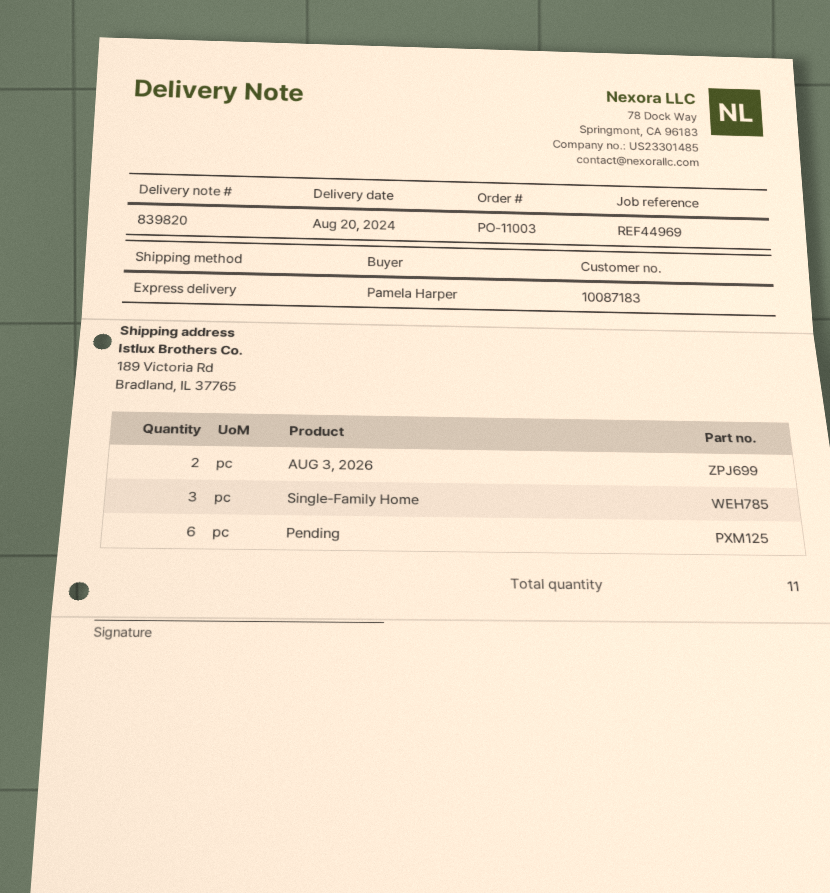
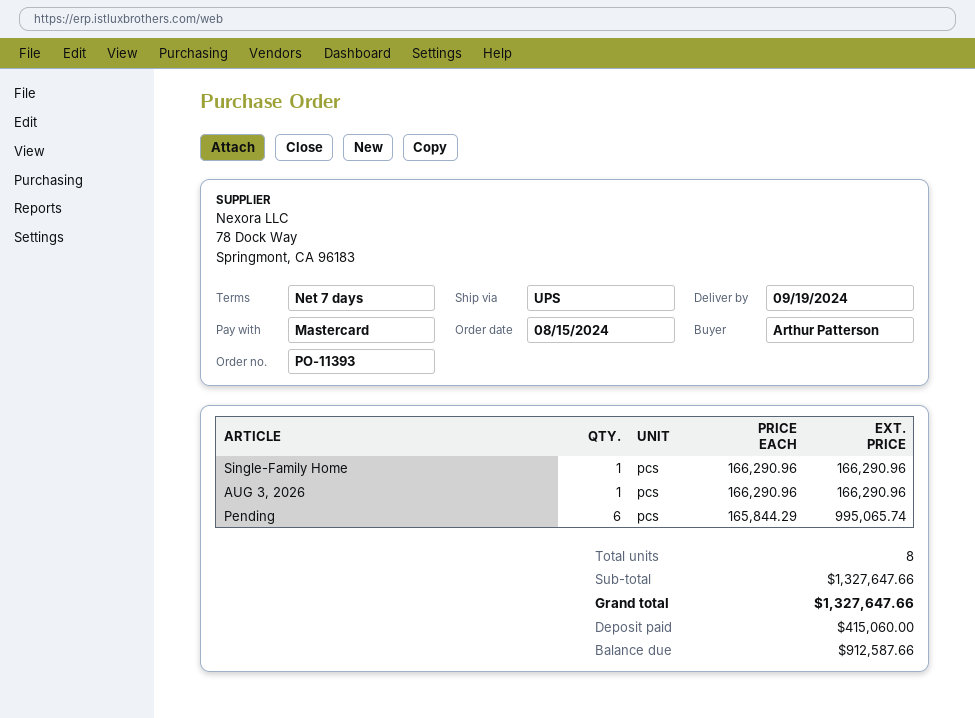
order number: PO-11003 -> PO-11393
delivery date: 2024-08-20 -> 2024-09-19
ordered by: Pamela Harper -> Arthur Patterson
shipping method: express -> UPS
AUG 3, 2026: 2 -> 1
Single-Family Home: 3 -> 1
total quantity: 11 -> 8

